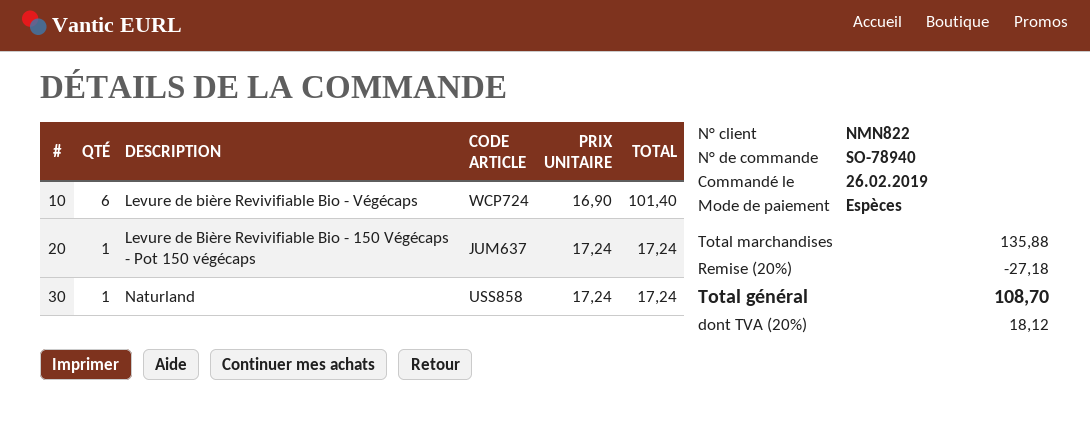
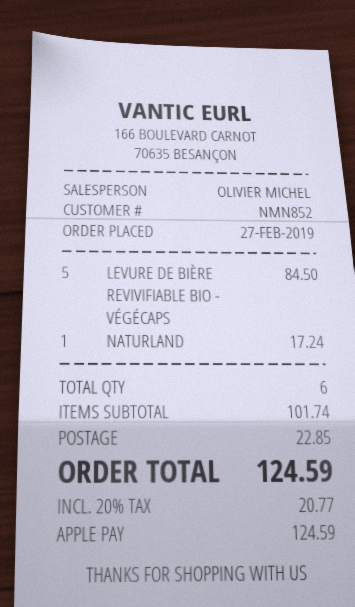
order date: 2019-02-26 -> 2019-02-27
customer number: NMN822 -> NMN852
payment method: cash -> Apple Pay
Levure de bière Revivifiable Bio - Végécaps: 6 for 101.40 -> 5 for 84.50
Levure de Bière Revivifiable Bio - 150 Végécaps - Pot 150 végécaps: 1 for 17.24 -> none
subtotal: 135.88 -> 101.74
discount: 20% = 27.18 -> none
shipping: none -> 22.85
tax: 20% = 18.12 -> 20% = 20.77
total: 108.70 -> 124.59

